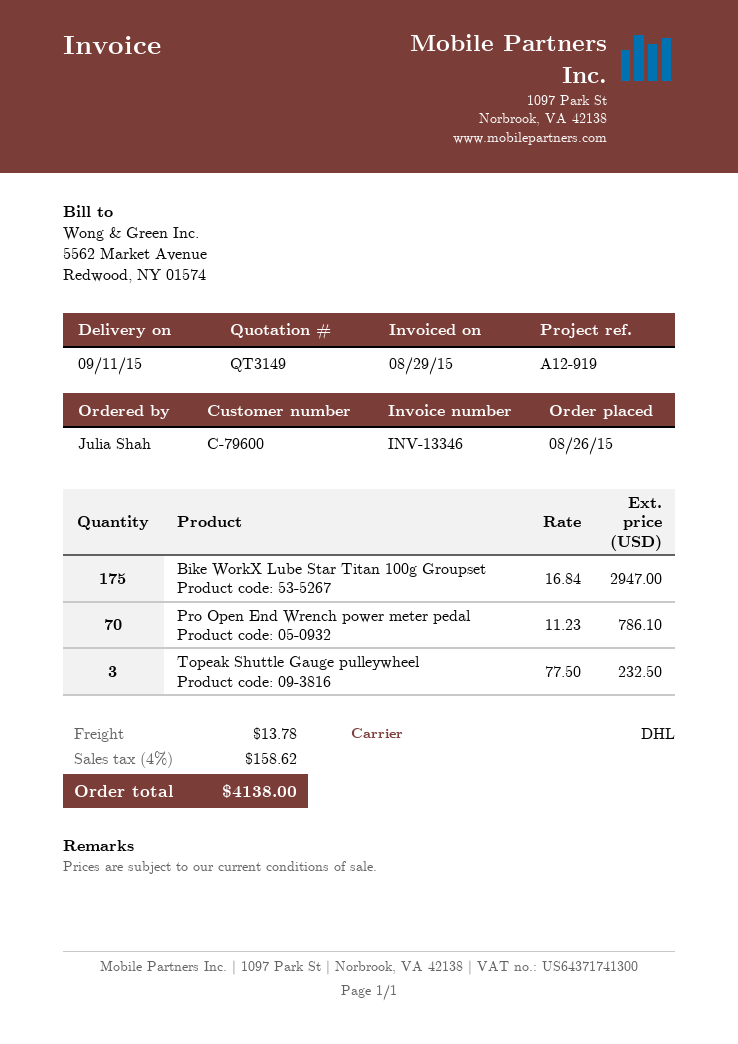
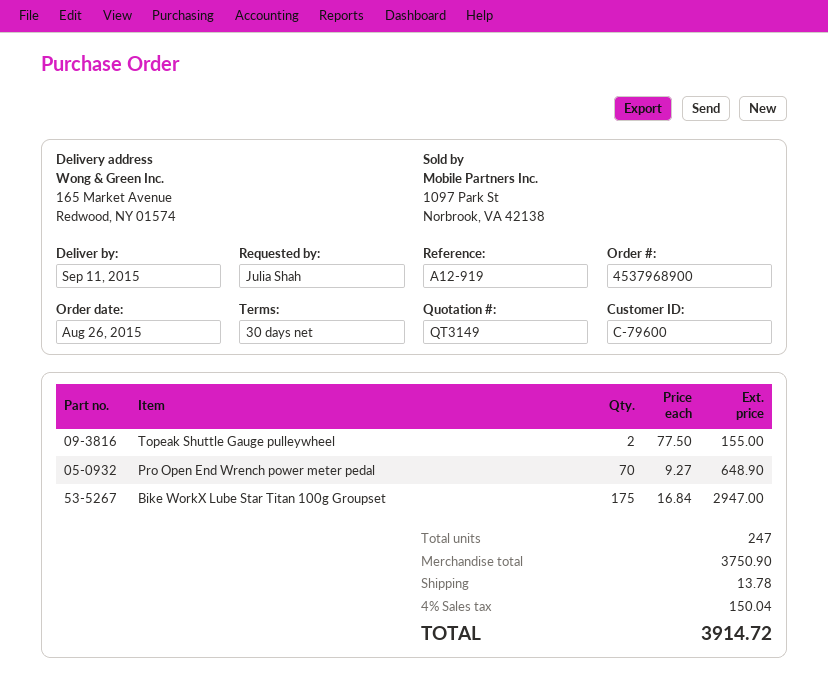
Pro Open End Wrench power meter pedal: 70 x 11.23 = 786.10 -> 70 x 9.27 = 648.90
Topeak Shuttle Gauge pulleywheel: 3 x 77.50 = 232.50 -> 2 x 77.50 = 155.00
tax: 4% = 158.62 -> 4% = 150.04
total: 4138.00 -> 3914.72

